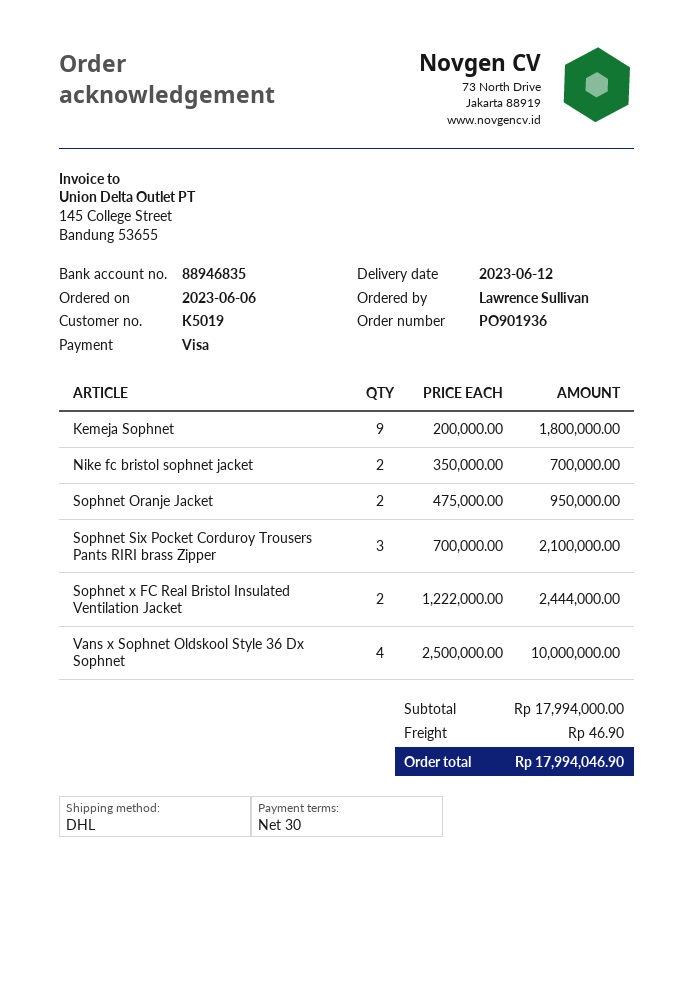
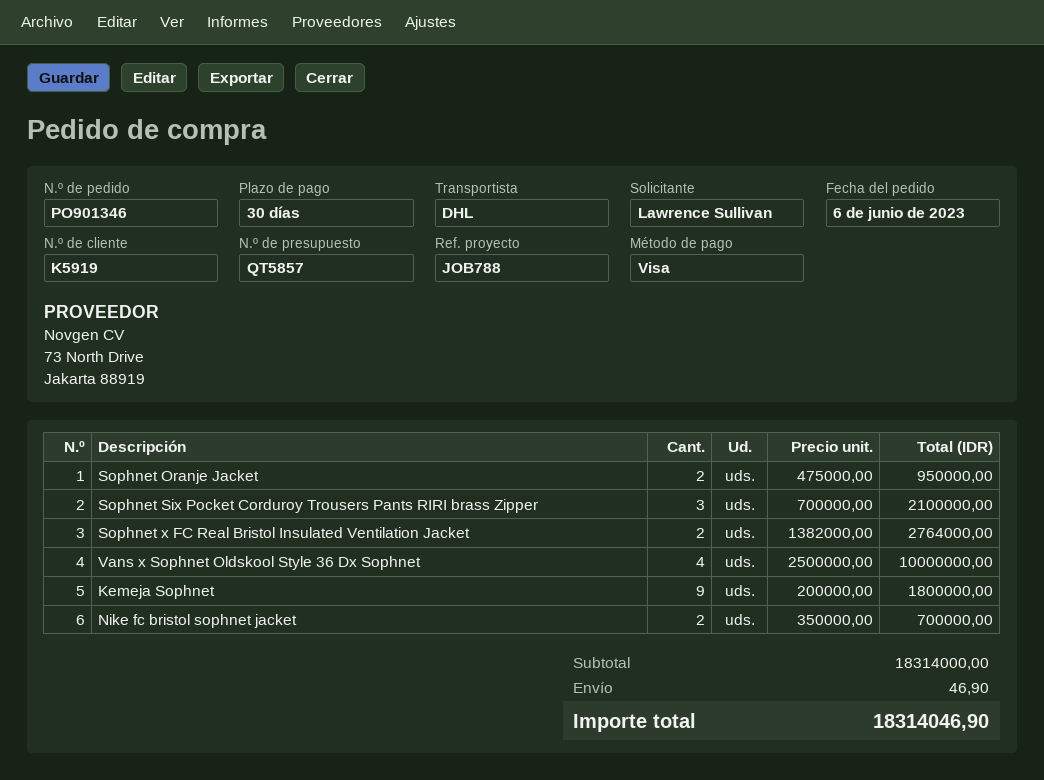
order number: PO901936 -> PO901346
customer number: K5019 -> K5919
Sophnet x FC Real Bristol Insulated Ventilation Jacket: 2 x 1222000.00 = 2444000.00 -> 2 x 1382000.00 = 2764000.00
subtotal: 17994000.00 -> 18314000.00
total: 17994046.90 -> 18314046.90

